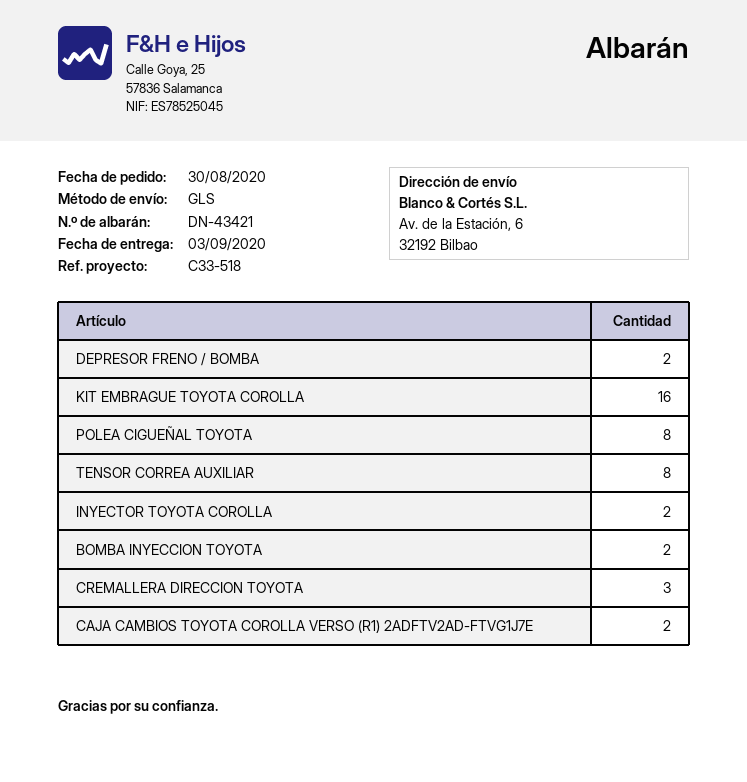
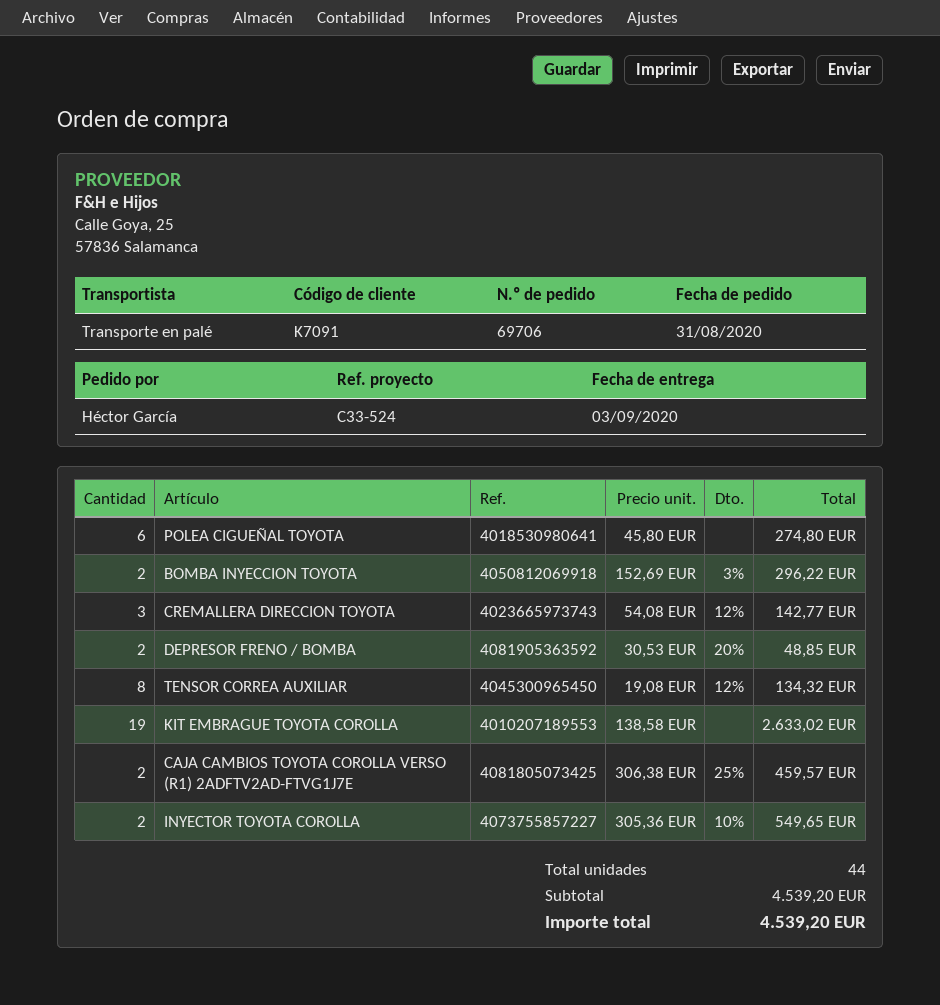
order date: 2020-08-30 -> 2020-08-31
reference: C33-518 -> C33-524
shipping method: GLS -> pallet freight
KIT EMBRAGUE TOYOTA COROLLA: 16 -> 19
POLEA CIGUEÑAL TOYOTA: 8 -> 6

